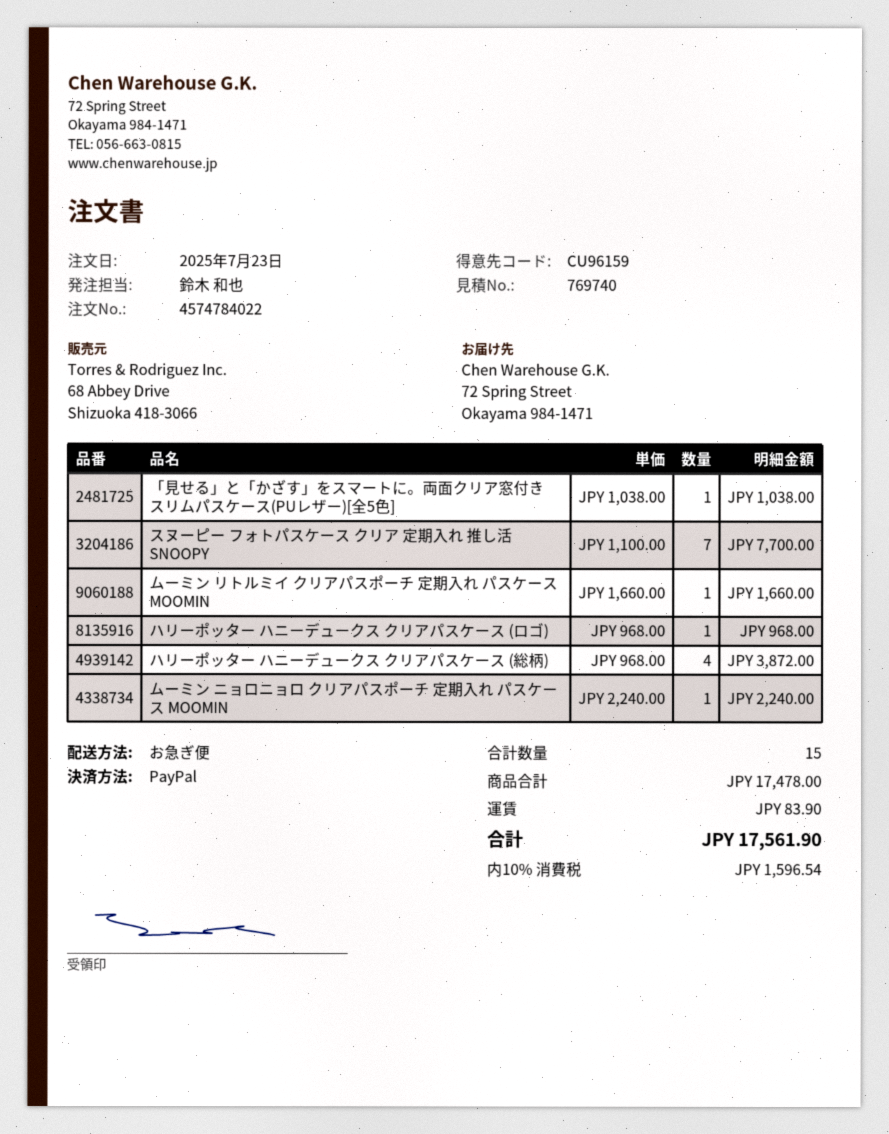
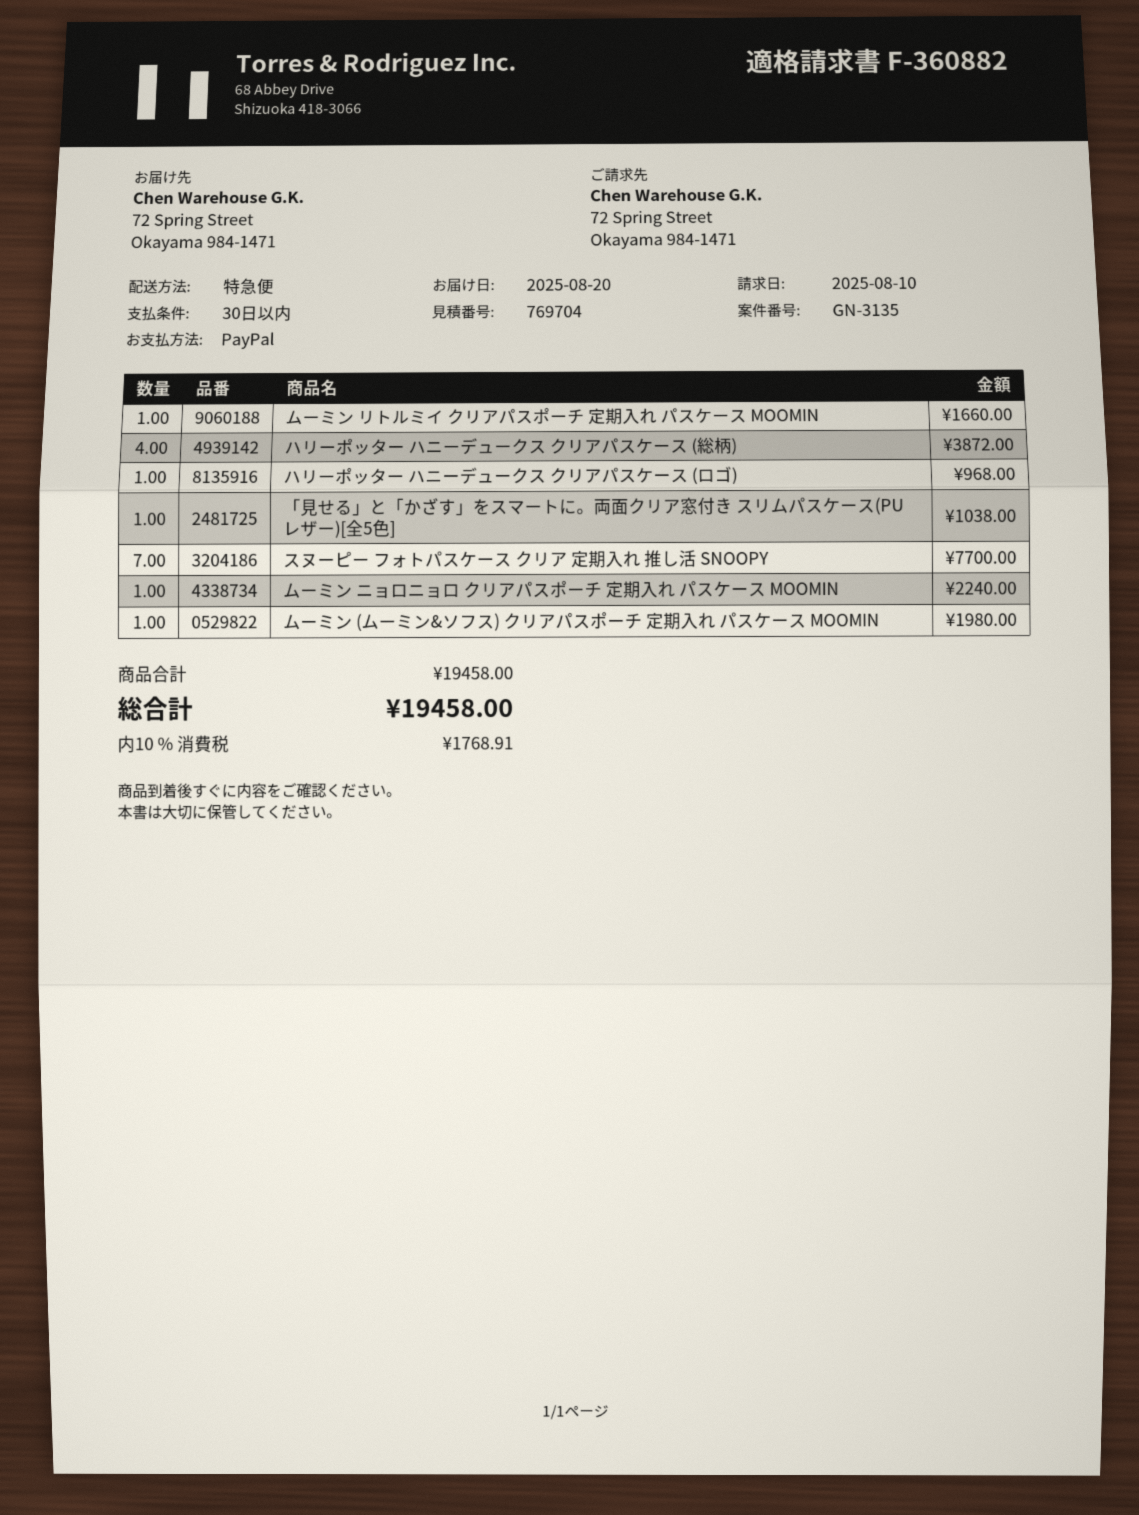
quote number: 769740 -> 769704
ムーミン (ムーミン&ソフス) クリアパスポーチ 定期入れ パスケース MOOMIN: none -> 1 for 1980.00
subtotal: 17478.00 -> 19458.00
shipping: 83.90 -> none
tax: 10% = 1596.54 -> 10% = 1768.91
total: 17561.90 -> 19458.00

